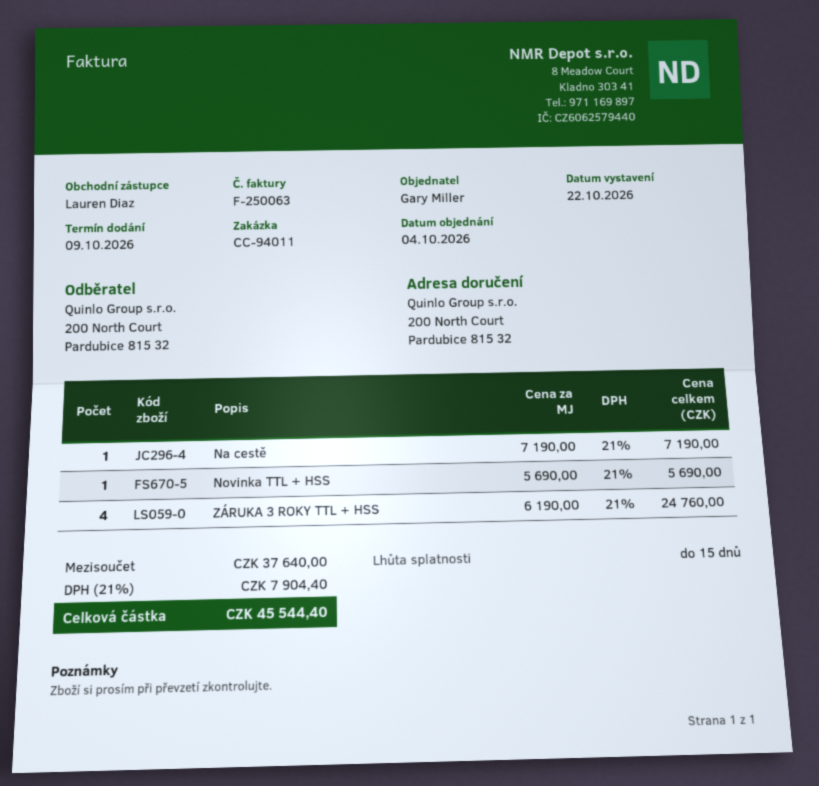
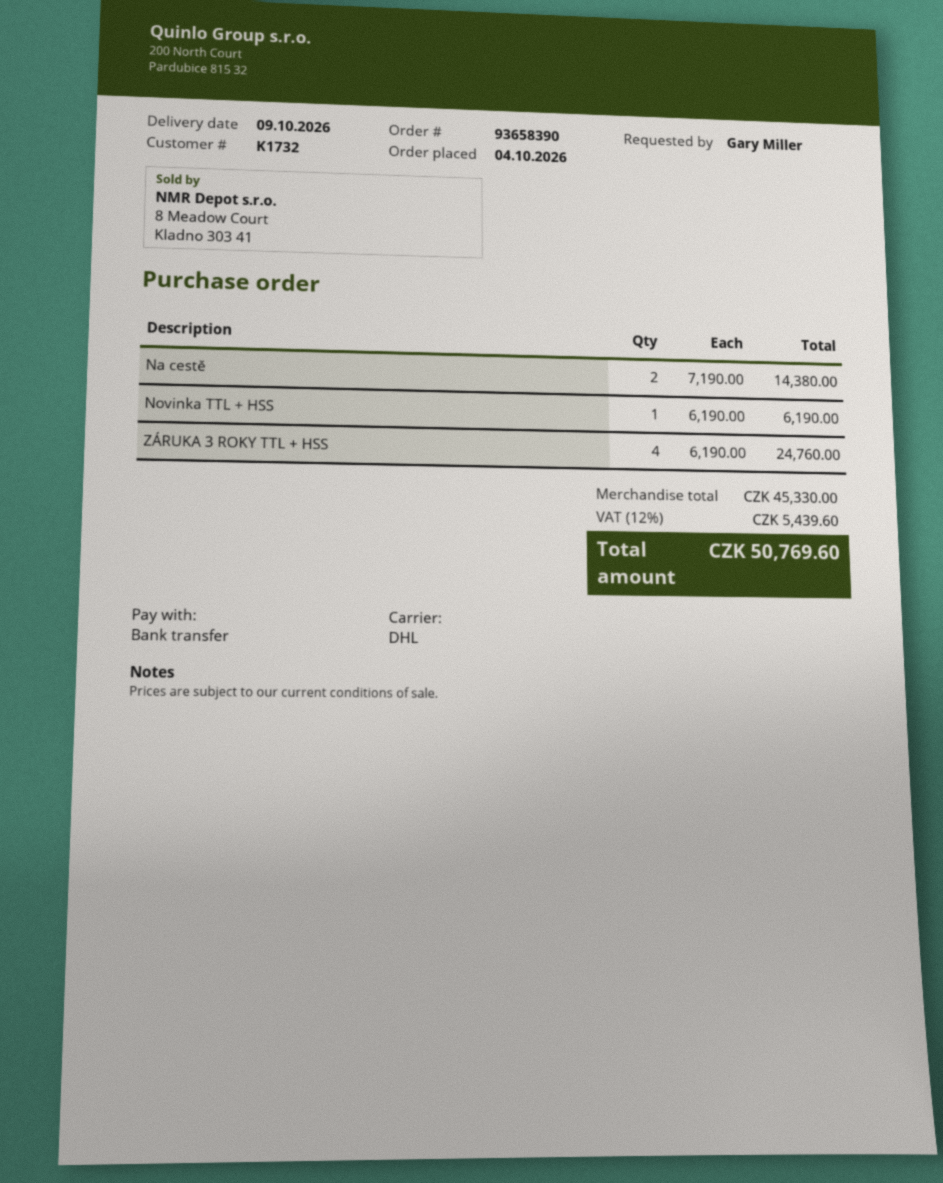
Na cestě: 1 x 7190.00 = 7190.00 -> 2 x 7190.00 = 14380.00
Novinka TTL + HSS: 1 x 5690.00 = 5690.00 -> 1 x 6190.00 = 6190.00
subtotal: 37640.00 -> 45330.00
tax: 21% = 7904.40 -> 12% = 5439.60
total: 45544.40 -> 50769.60

